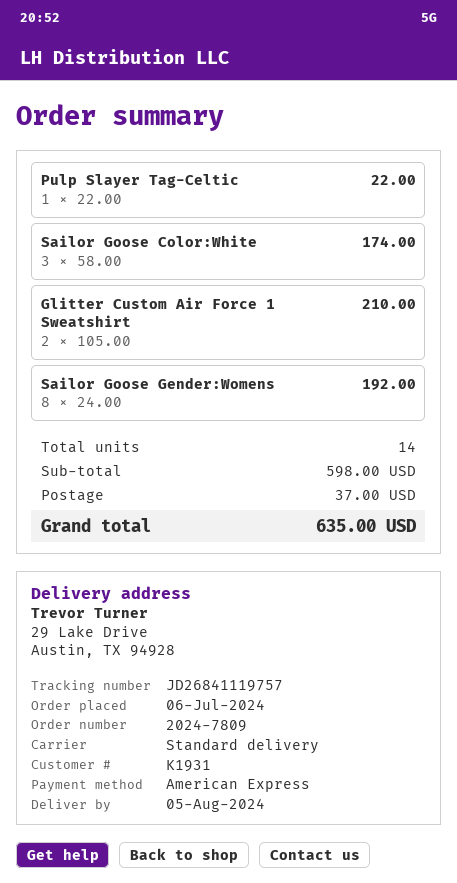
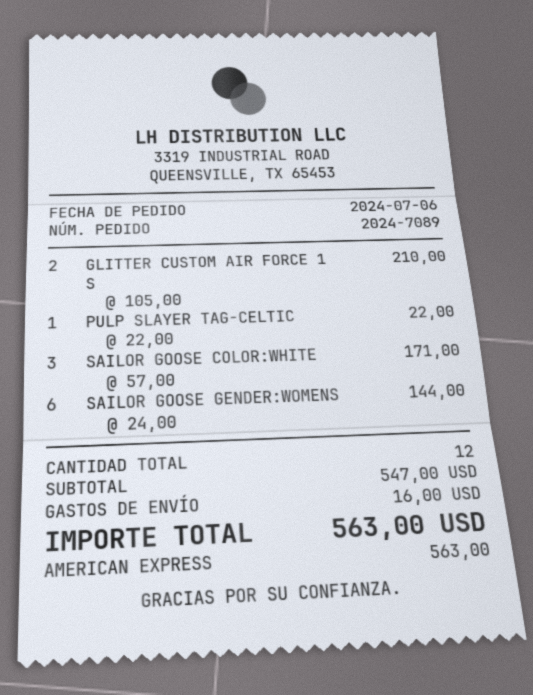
order number: 2024-7809 -> 2024-7089
Sailor Goose Color:White: 3 x 58.00 = 174.00 -> 3 x 57.00 = 171.00
Sailor Goose Gender:Womens: 8 x 24.00 = 192.00 -> 6 x 24.00 = 144.00
total quantity: 14 -> 12
subtotal: 598.00 -> 547.00
shipping: 37.00 -> 16.00
total: 635.00 -> 563.00

